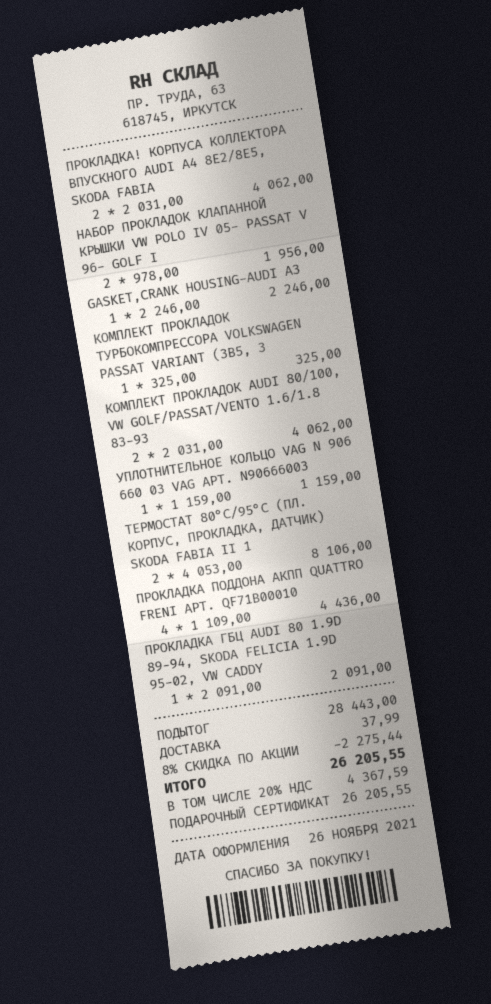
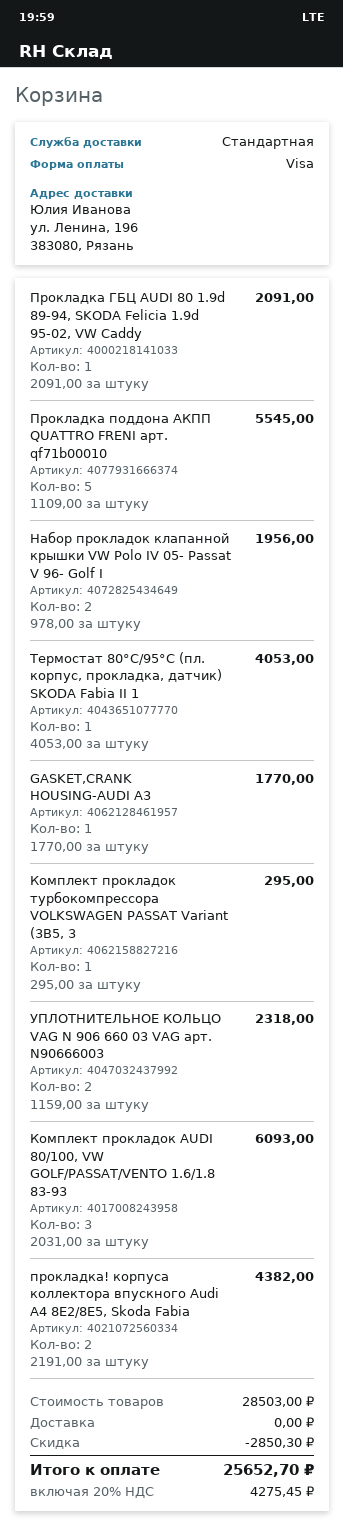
payment method: gift card -> Visa
ПРОКЛАДКА! КОРПУСА КОЛЛЕКТОРА ВПУСКНОГО AUDI A4 8E2/8E5, SKODA FABIA: 2 x 2031.00 = 4062.00 -> 2 x 2191.00 = 4382.00
GASKET,CRANK HOUSING-AUDI A3: 1 x 2246.00 = 2246.00 -> 1 x 1770.00 = 1770.00
КОМПЛЕКТ ПРОКЛАДОК ТУРБОКОМПРЕССОРА VOLKSWAGEN PASSAT VARIANT (3B5, 3: 1 x 325.00 = 325.00 -> 1 x 295.00 = 295.00
КОМПЛЕКТ ПРОКЛАДОК AUDI 80/100, VW GOLF/PASSAT/VENTO 1.6/1.8 83-93: 2 x 2031.00 = 4062.00 -> 3 x 2031.00 = 6093.00
УПЛОТНИТЕЛЬНОЕ КОЛЬЦО VAG N 906 660 03 VAG АРТ. N90666003: 1 x 1159.00 = 1159.00 -> 2 x 1159.00 = 2318.00
ТЕРМОСТАТ 80°С/95°С (ПЛ. КОРПУС, ПРОКЛАДКА, ДАТЧИК) SKODA FABIA II 1: 2 x 4053.00 = 8106.00 -> 1 x 4053.00 = 4053.00
ПРОКЛАДКА ПОДДОНА АКПП QUATTRO FRENI АРТ. QF71B00010: 4 x 1109.00 = 4436.00 -> 5 x 1109.00 = 5545.00
subtotal: 28443.00 -> 28503.00
discount: 2275.44 -> 2850.30
shipping: 37.99 -> 0.00
tax: 20% = 4367.59 -> 20% = 4275.45
total: 26205.55 -> 25652.70

